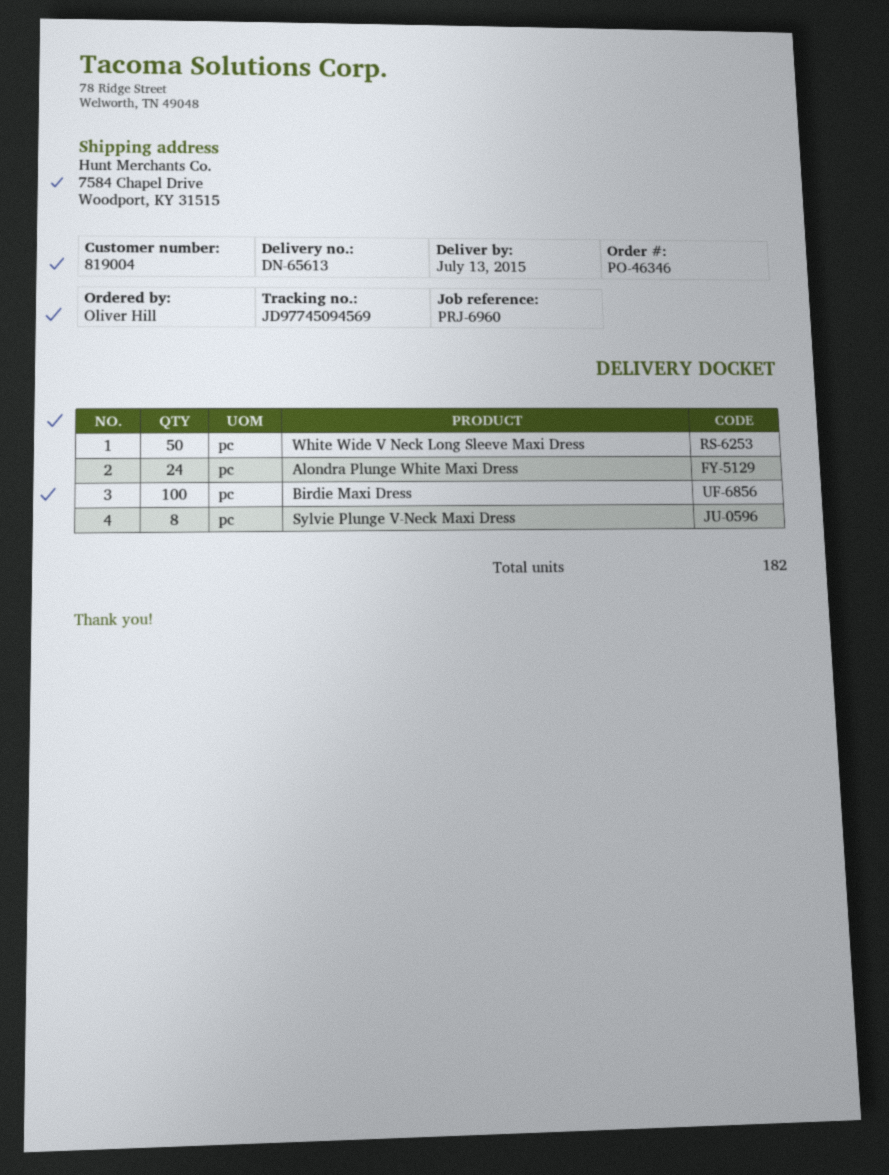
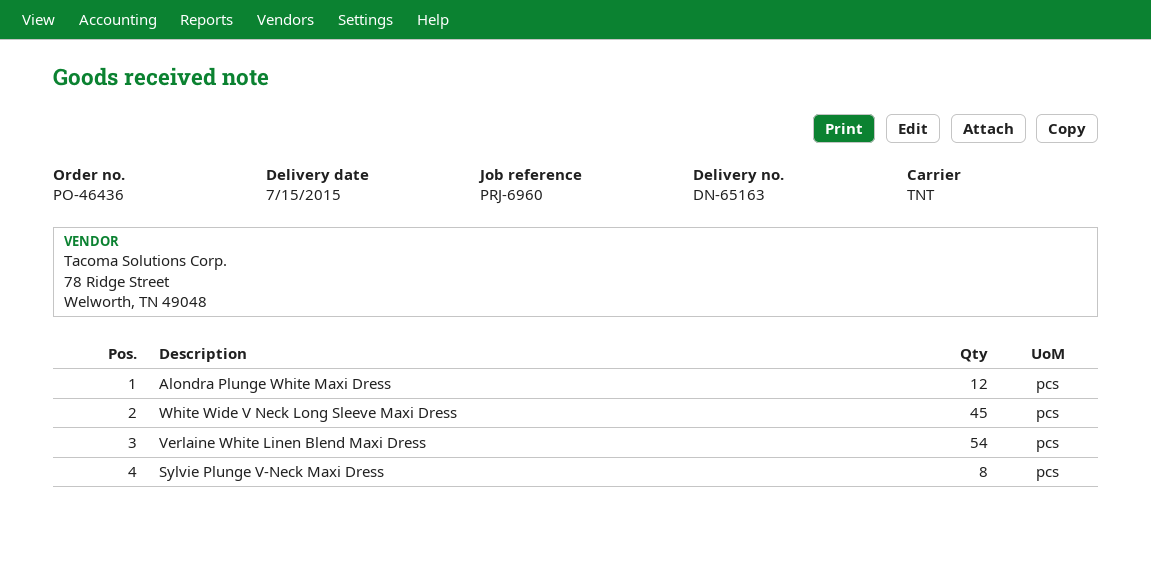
order number: PO-46346 -> PO-46436
delivery note number: DN-65613 -> DN-65163
delivery date: 2015-07-13 -> 2015-07-15
White Wide V Neck Long Sleeve Maxi Dress: 50 -> 45
Alondra Plunge White Maxi Dress: 24 -> 12
Birdie Maxi Dress: 100 -> none
Verlaine White Linen Blend Maxi Dress: none -> 54

